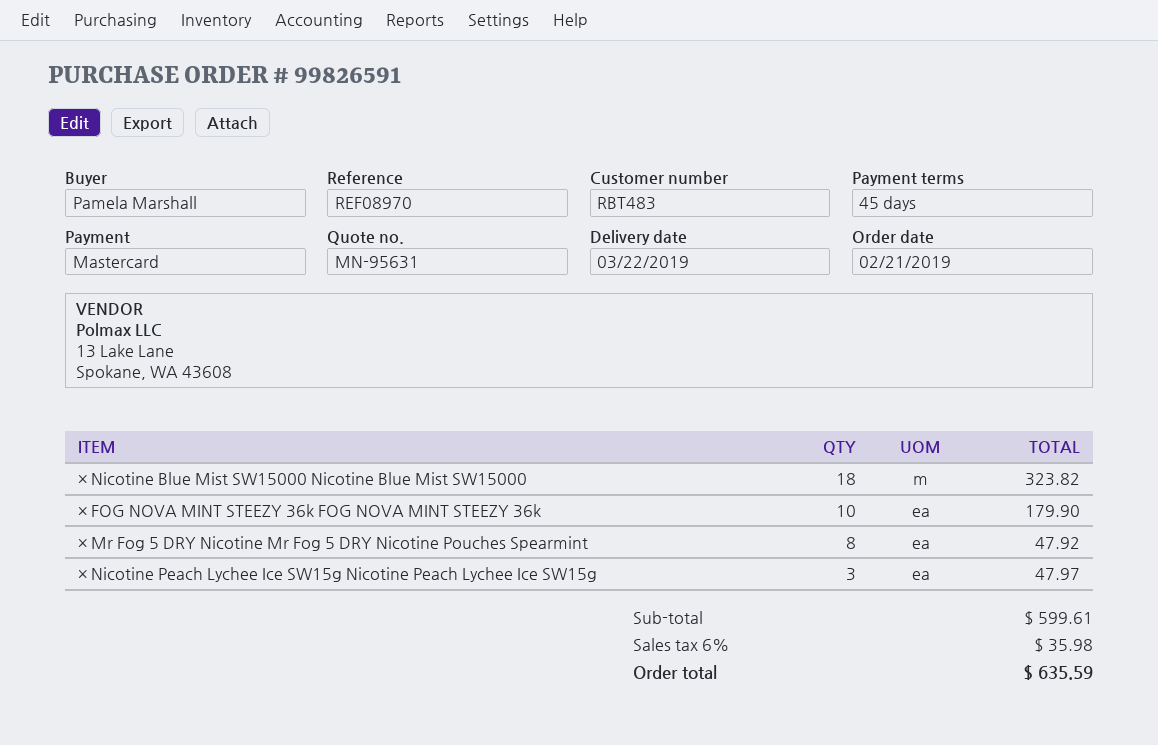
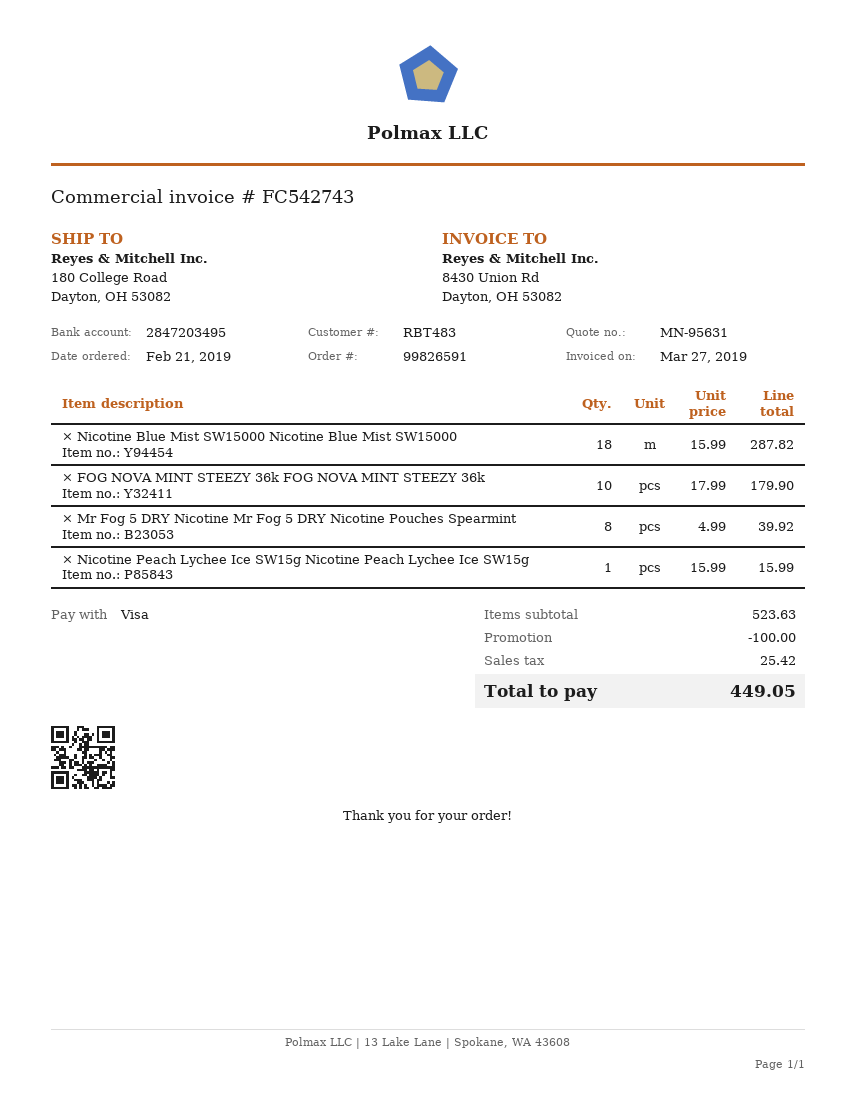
payment method: Mastercard -> Visa
× Nicotine Blue Mist SW15000 Nicotine Blue Mist SW15000: 18 for 323.82 -> 18 for 287.82
× Mr Fog 5 DRY Nicotine Mr Fog 5 DRY Nicotine Pouches Spearmint: 8 for 47.92 -> 8 for 39.92
× Nicotine Peach Lychee Ice SW15g Nicotine Peach Lychee Ice SW15g: 3 for 47.97 -> 1 for 15.99
subtotal: 599.61 -> 523.63
discount: none -> 100.00
tax: 35.98 -> 25.42
total: 635.59 -> 449.05

